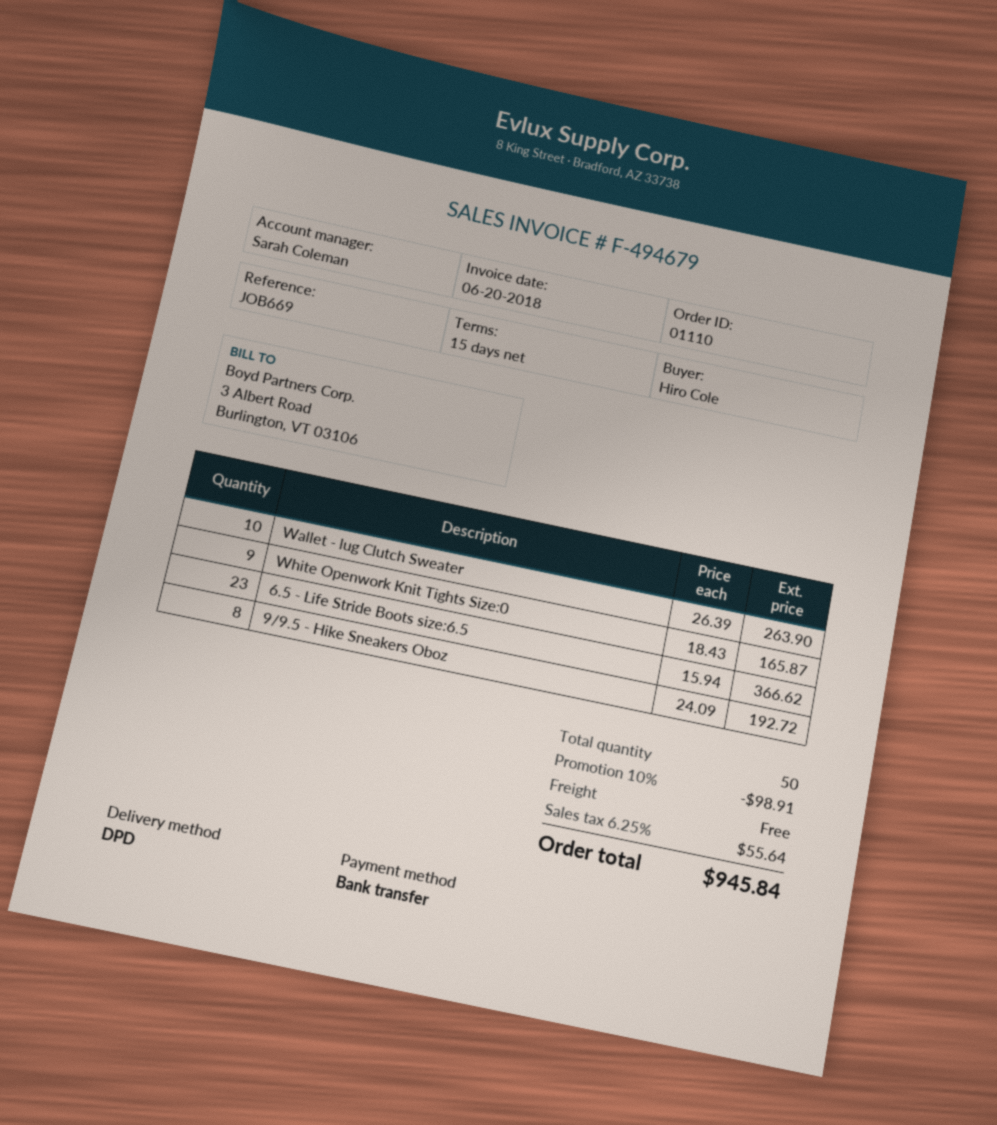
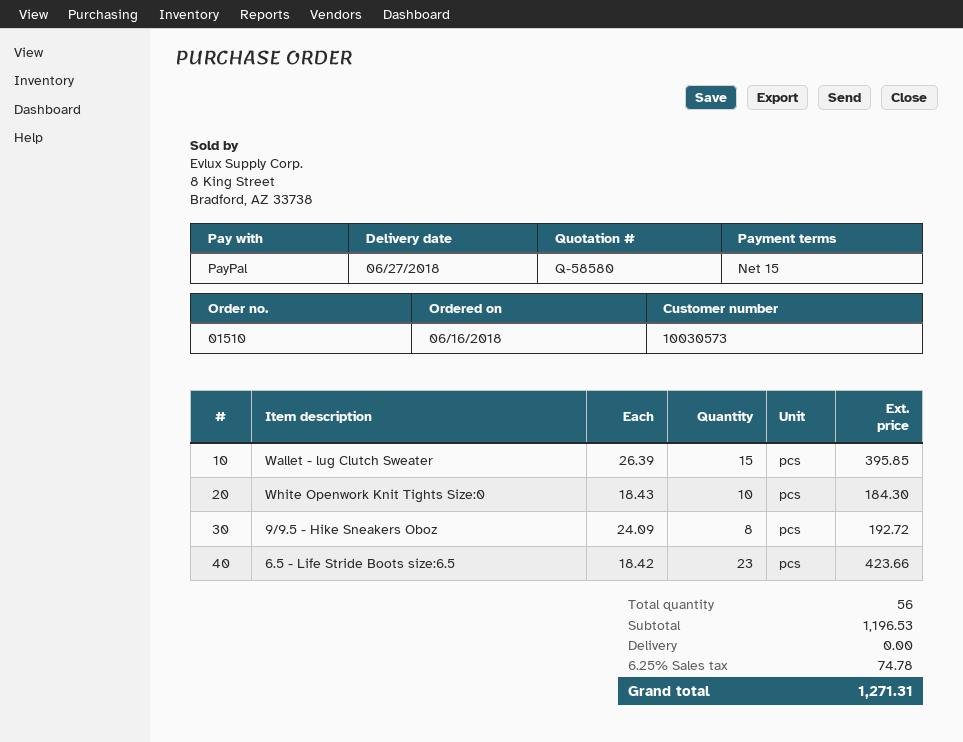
order number: 01110 -> 01510
payment method: bank transfer -> PayPal
Wallet - lug Clutch Sweater: 10 x 26.39 = 263.90 -> 15 x 26.39 = 395.85
White Openwork Knit Tights Size:0: 9 x 18.43 = 165.87 -> 10 x 18.43 = 184.30
6.5 - Life Stride Boots size:6.5: 23 x 15.94 = 366.62 -> 23 x 18.42 = 423.66
total quantity: 50 -> 56
discount: 10% = 98.91 -> none
tax: 6.25% = 55.64 -> 6.25% = 74.78
total: 945.84 -> 1271.31

